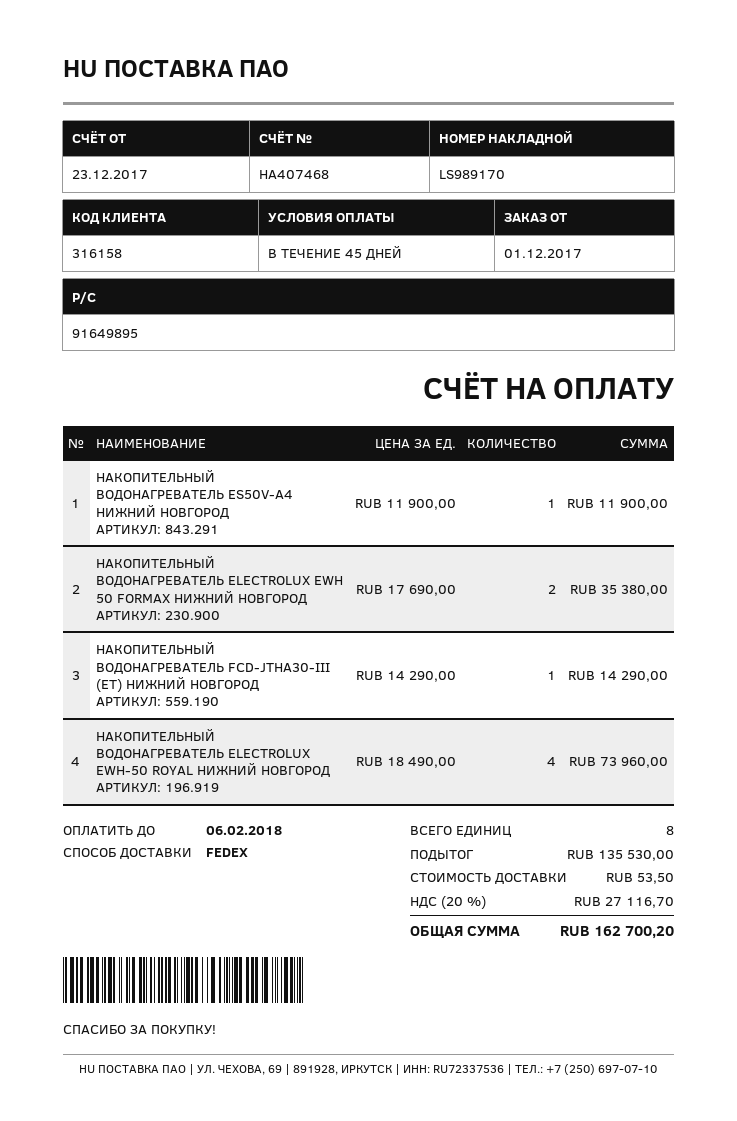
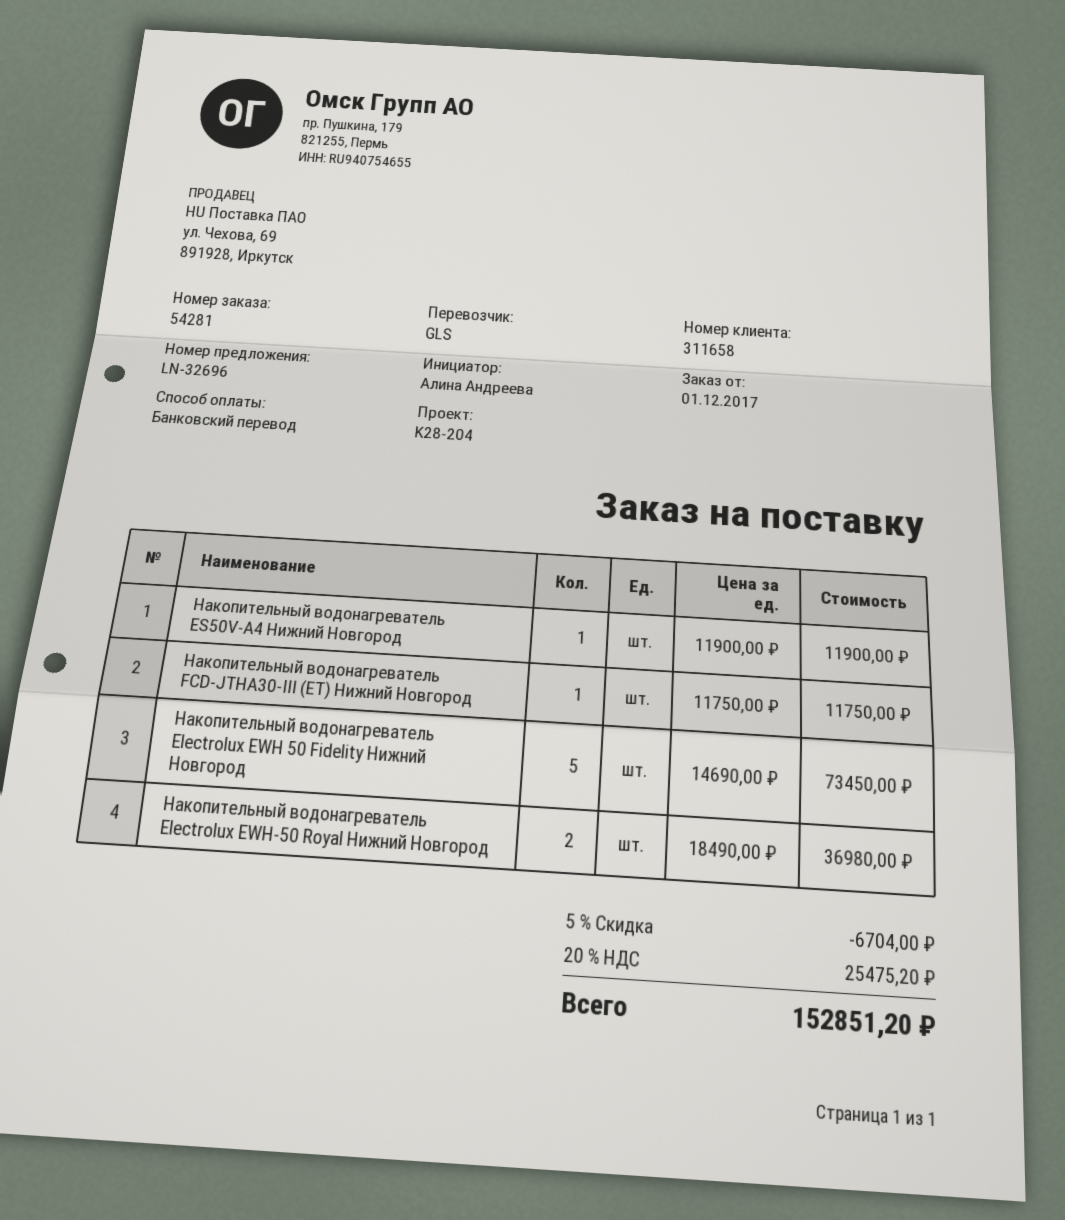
customer number: 316158 -> 311658
shipping method: FedEx -> GLS
НАКОПИТЕЛЬНЫЙ ВОДОНАГРЕВАТЕЛЬ ELECTROLUX EWH 50 FORMAX НИЖНИЙ НОВГОРОД: 2 x 17690.00 = 35380.00 -> none
НАКОПИТЕЛЬНЫЙ ВОДОНАГРЕВАТЕЛЬ FCD-JTHA30-III (ET) НИЖНИЙ НОВГОРОД: 1 x 14290.00 = 14290.00 -> 1 x 11750.00 = 11750.00
НАКОПИТЕЛЬНЫЙ ВОДОНАГРЕВАТЕЛЬ ELECTROLUX EWH-50 ROYAL НИЖНИЙ НОВГОРОД: 4 x 18490.00 = 73960.00 -> 2 x 18490.00 = 36980.00
Накопительный водонагреватель Electrolux EWH 50 Fidelity Нижний Новгород: none -> 5 x 14690.00 = 73450.00
discount: none -> 5% = 6704.00
shipping: 53.50 -> none
tax: 20% = 27116.70 -> 20% = 25475.20
total: 162700.20 -> 152851.20

